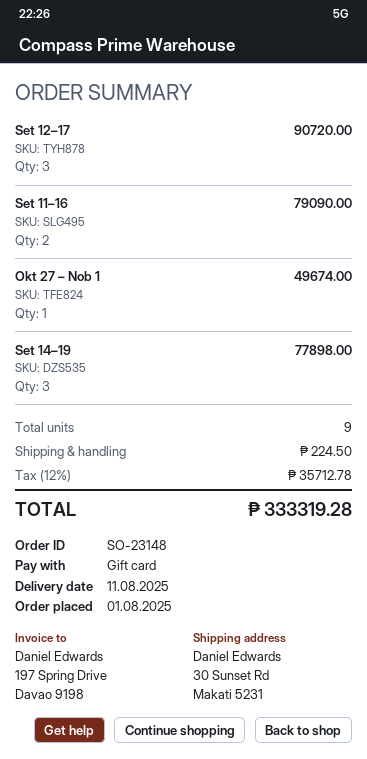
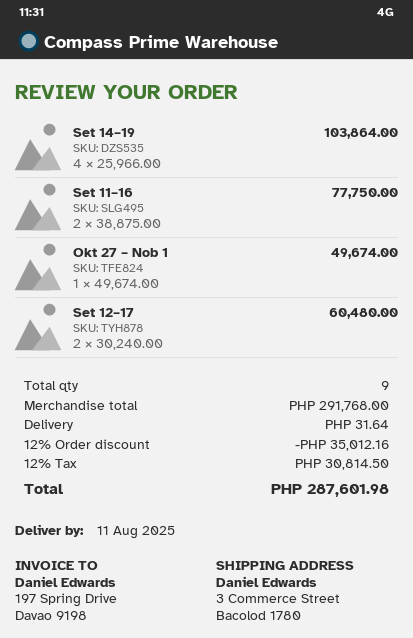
ship to: 30 Sunset Rd, Makati 5231 -> 3 Commerce Street, Bacolod 1780
Set 12–17: 3 for 90720.00 -> 2 for 60480.00
Set 11–16: 2 for 79090.00 -> 2 for 77750.00
Set 14–19: 3 for 77898.00 -> 4 for 103864.00
discount: none -> 12% = 35012.16
shipping: 224.50 -> 31.64
tax: 12% = 35712.78 -> 12% = 30814.50
total: 333319.28 -> 287601.98

